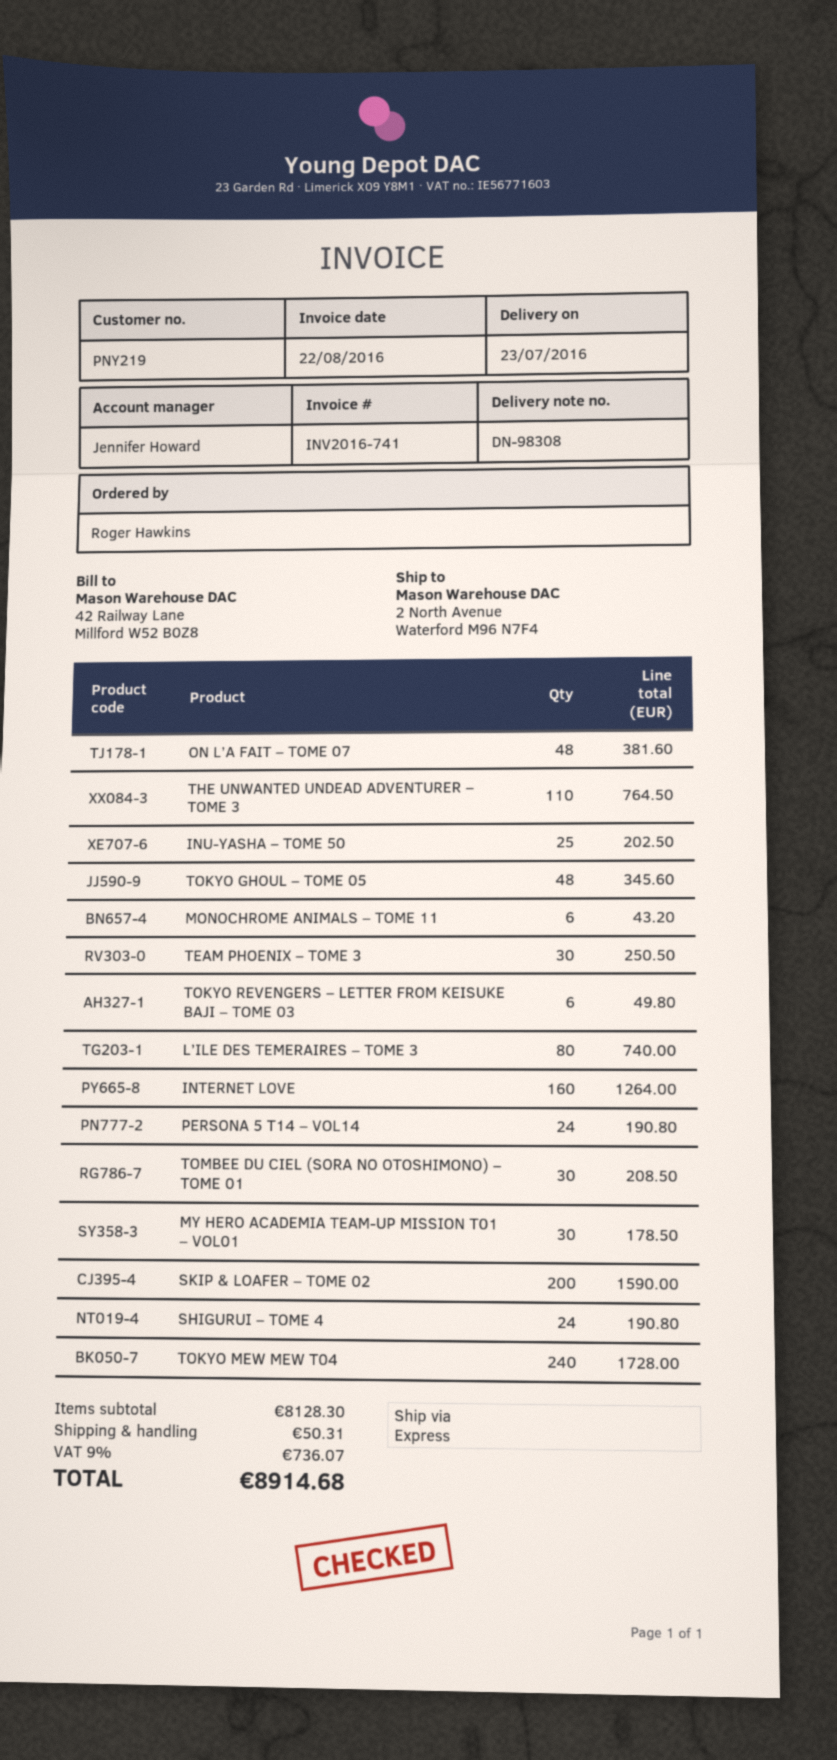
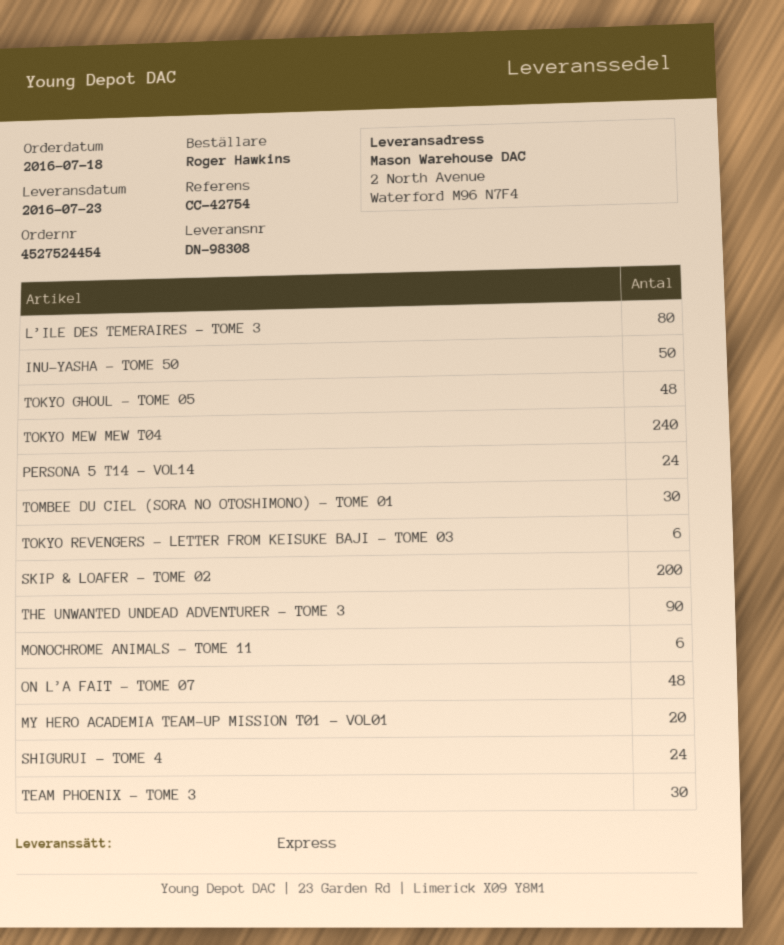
THE UNWANTED UNDEAD ADVENTURER – TOME 3: 110 -> 90
INU-YASHA – TOME 50: 25 -> 50
INTERNET LOVE: 160 -> none
MY HERO ACADEMIA TEAM-UP MISSION T01 – VOL01: 30 -> 20

